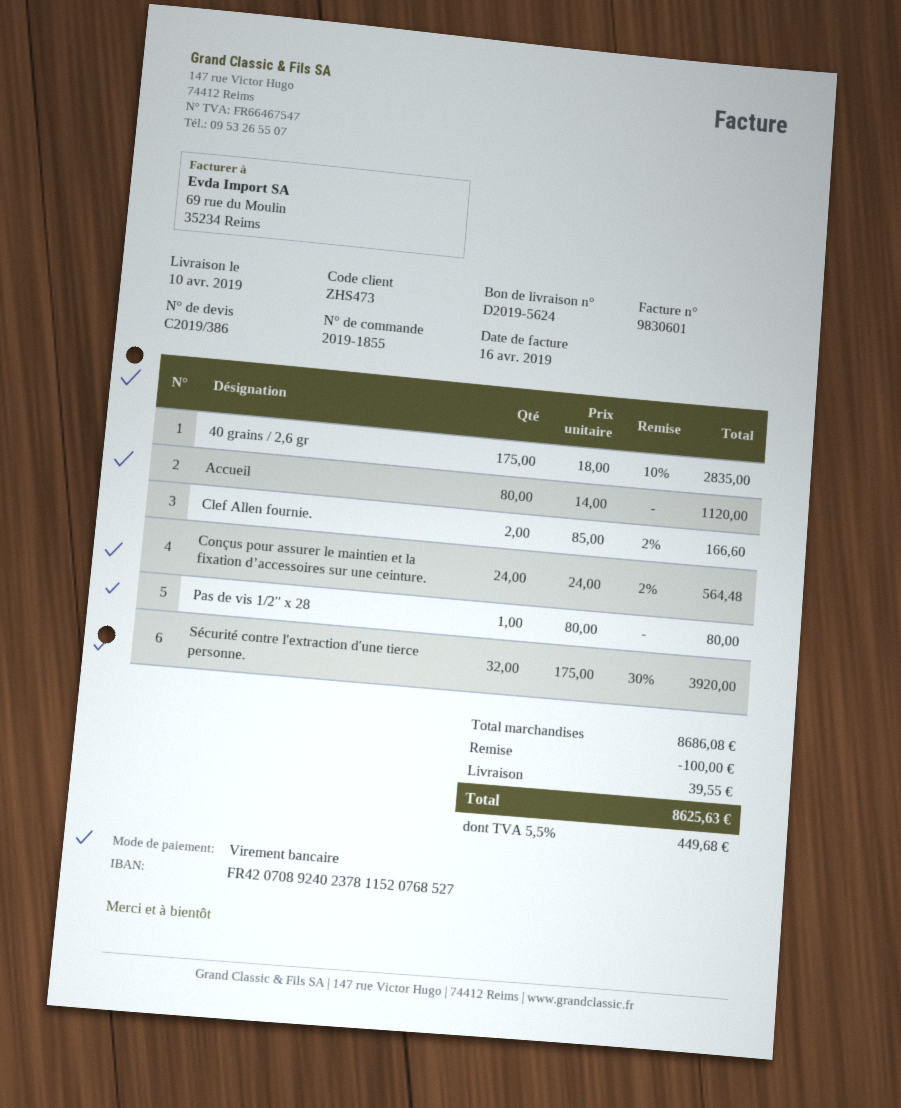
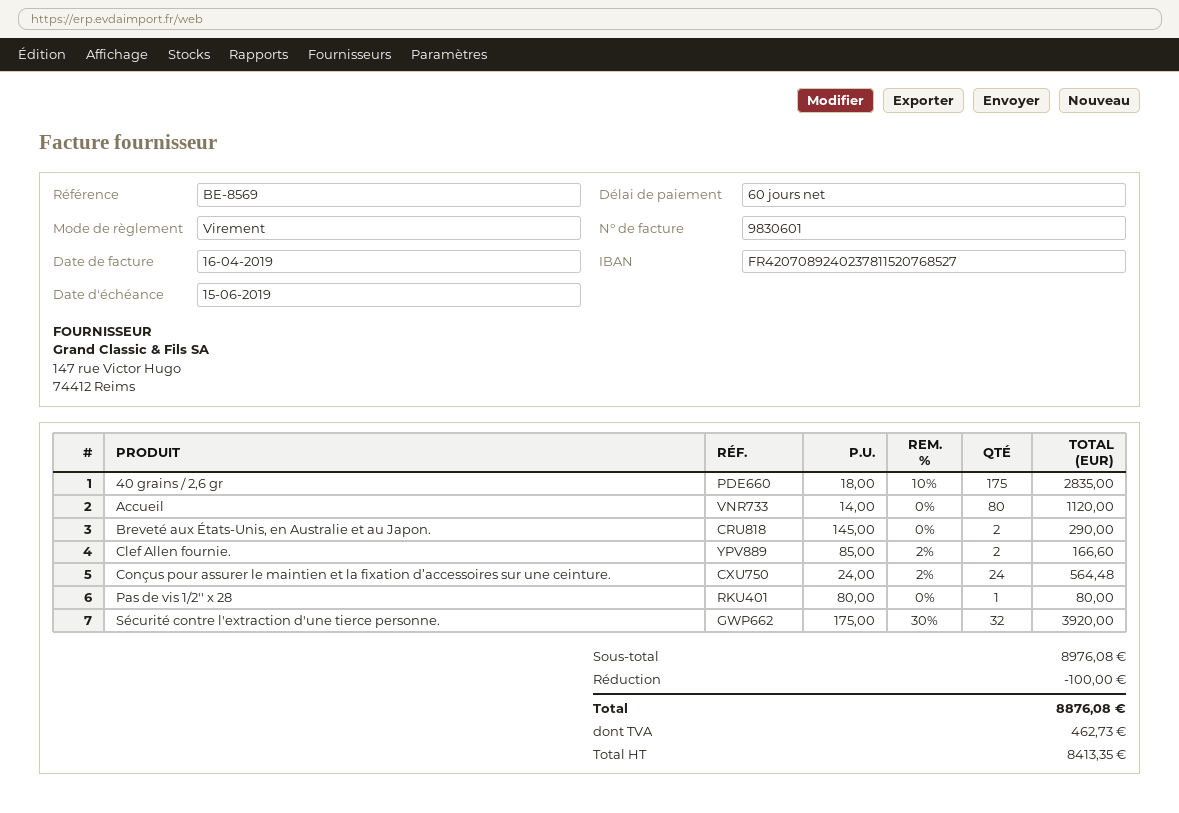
Breveté aux États-Unis, en Australie et au Japon.: none -> 2 x 145.00 = 290.00
subtotal: 8686.08 -> 8976.08
shipping: 39.55 -> none
tax: 449.68 -> 462.73
total: 8625.63 -> 8876.08

